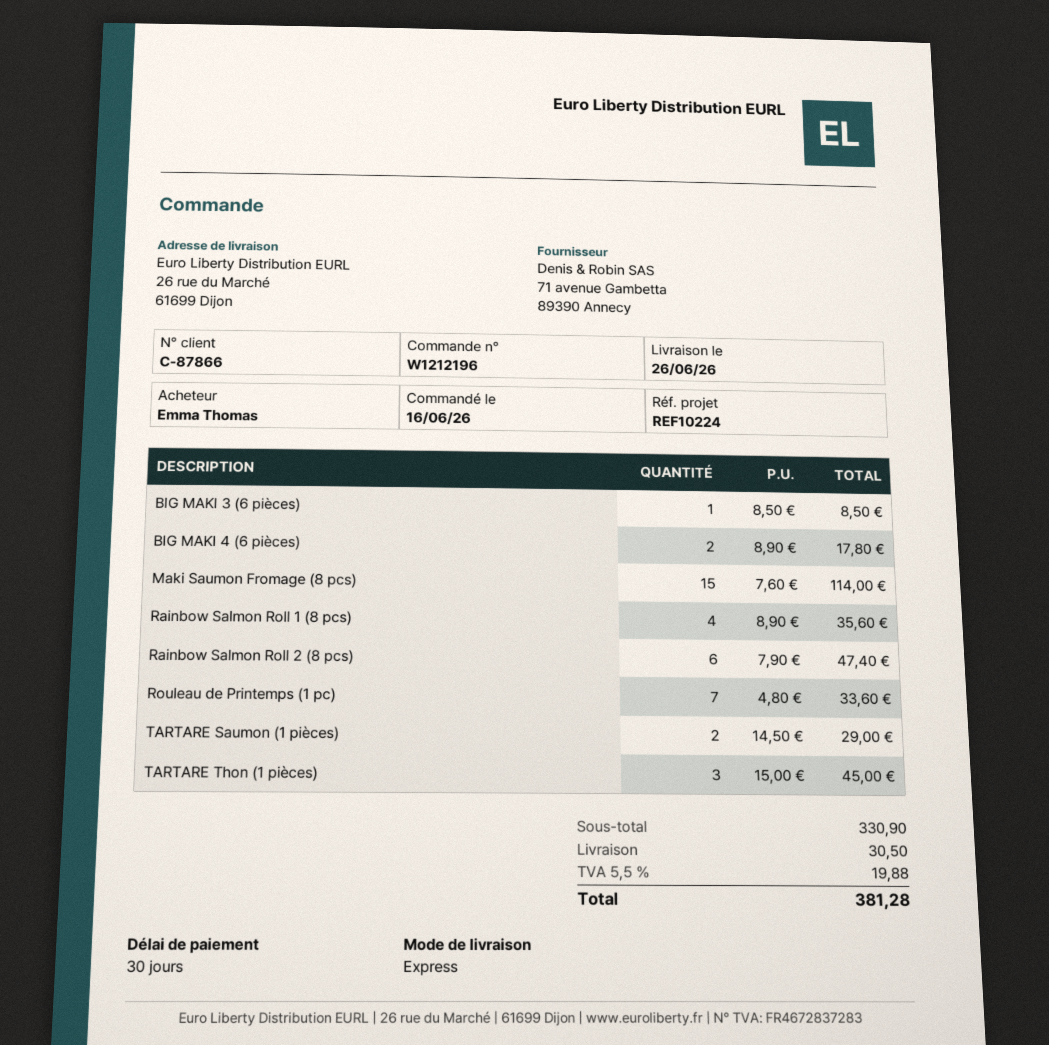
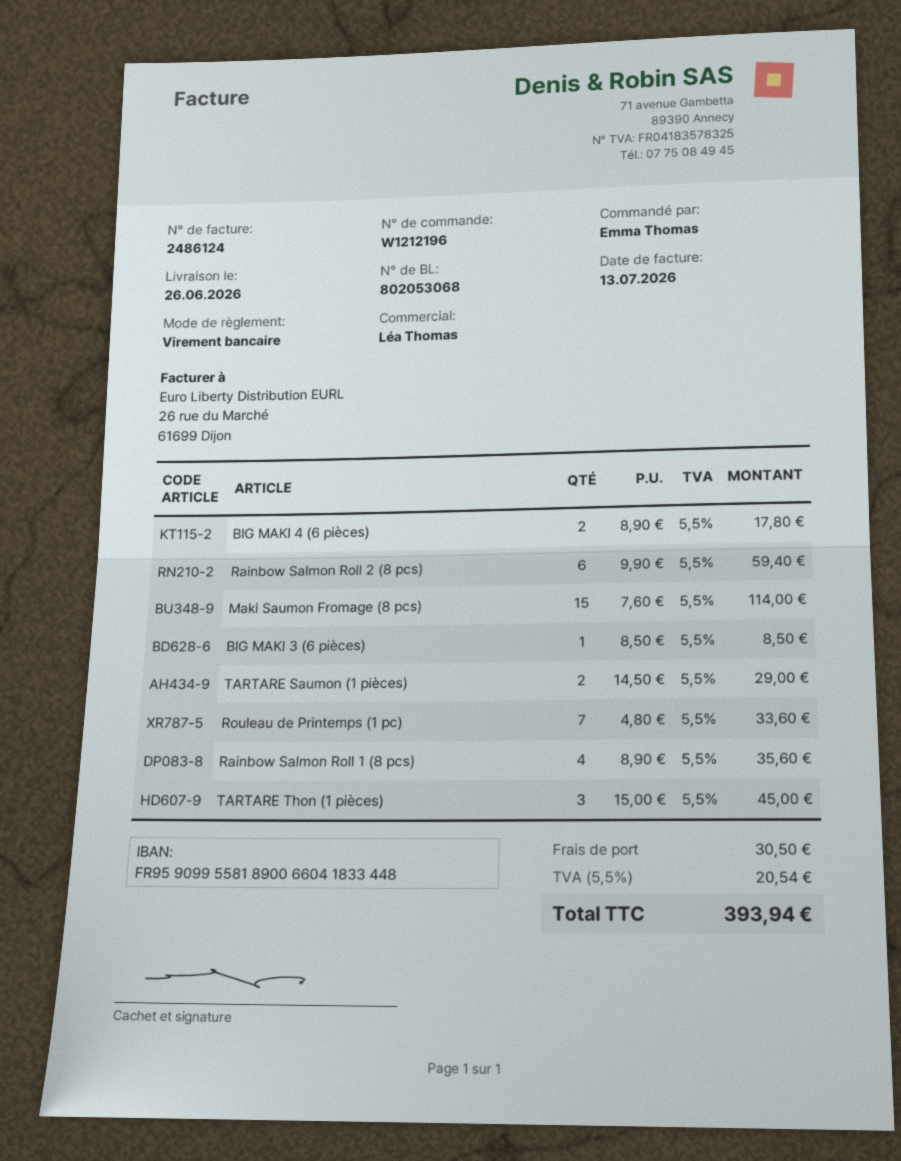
Rainbow Salmon Roll 2 (8 pcs): 6 x 7.90 = 47.40 -> 6 x 9.90 = 59.40
tax: 5.5% = 19.88 -> 5.5% = 20.54
total: 381.28 -> 393.94

